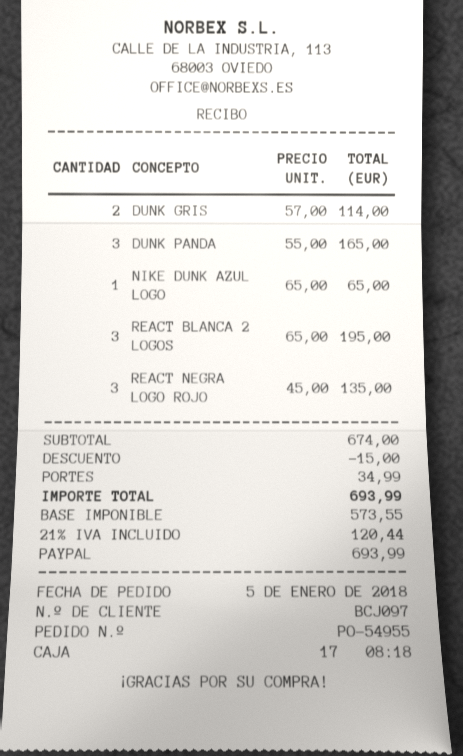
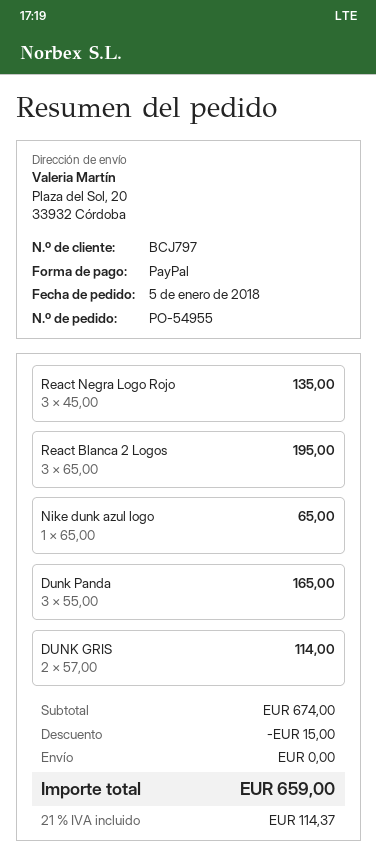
customer number: BCJ097 -> BCJ797
shipping: 34.99 -> 0.00
tax: 21% = 120.44 -> 21% = 114.37
total: 693.99 -> 659.00

